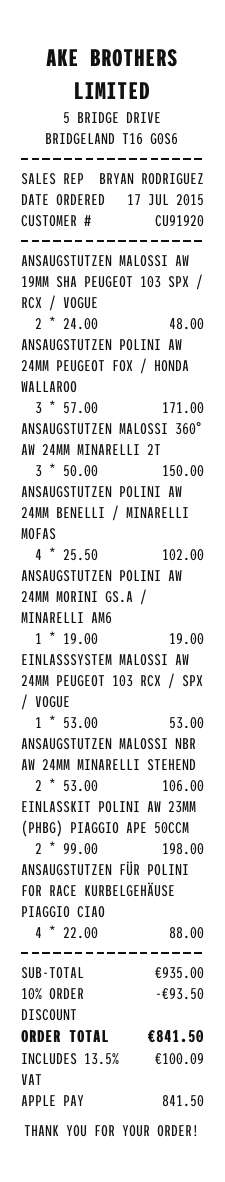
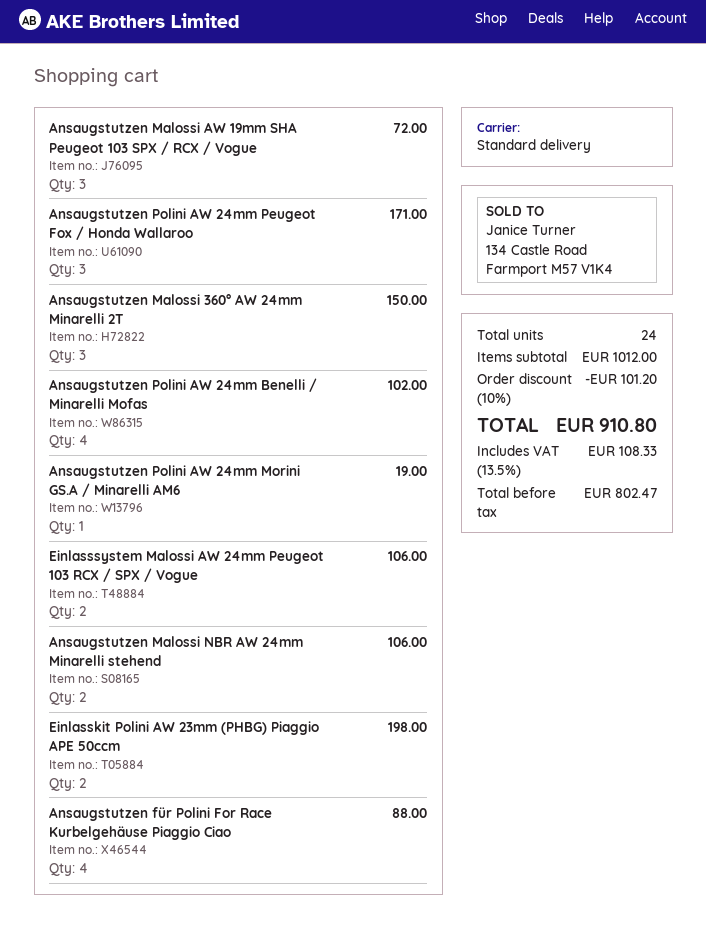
ANSAUGSTUTZEN MALOSSI AW 19MM SHA PEUGEOT 103 SPX / RCX / VOGUE: 2 for 48.00 -> 3 for 72.00
EINLASSSYSTEM MALOSSI AW 24MM PEUGEOT 103 RCX / SPX / VOGUE: 1 for 53.00 -> 2 for 106.00
subtotal: 935.00 -> 1012.00
discount: 10% = 93.50 -> 10% = 101.20
tax: 13.5% = 100.09 -> 13.5% = 108.33
total: 841.50 -> 910.80

